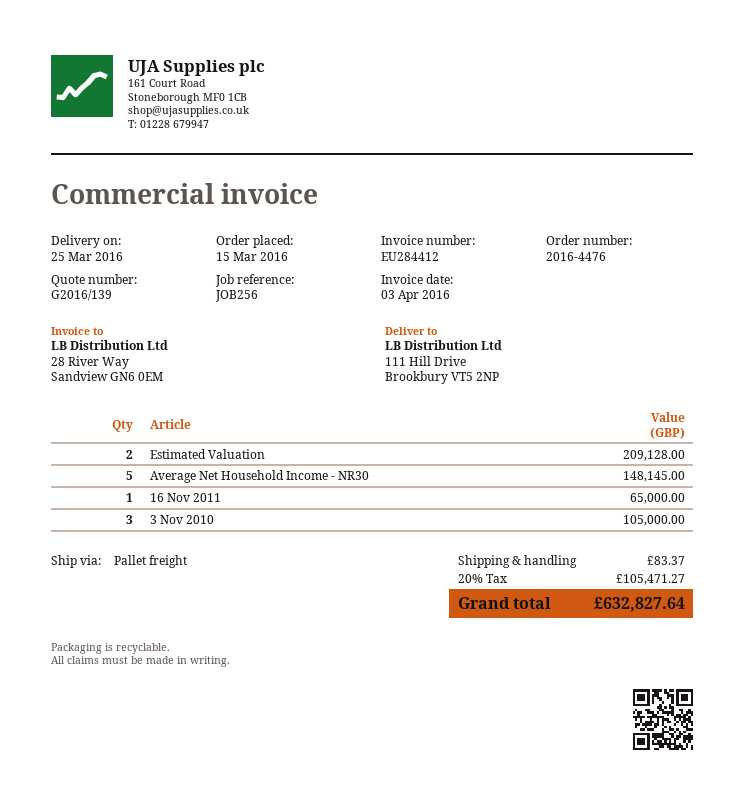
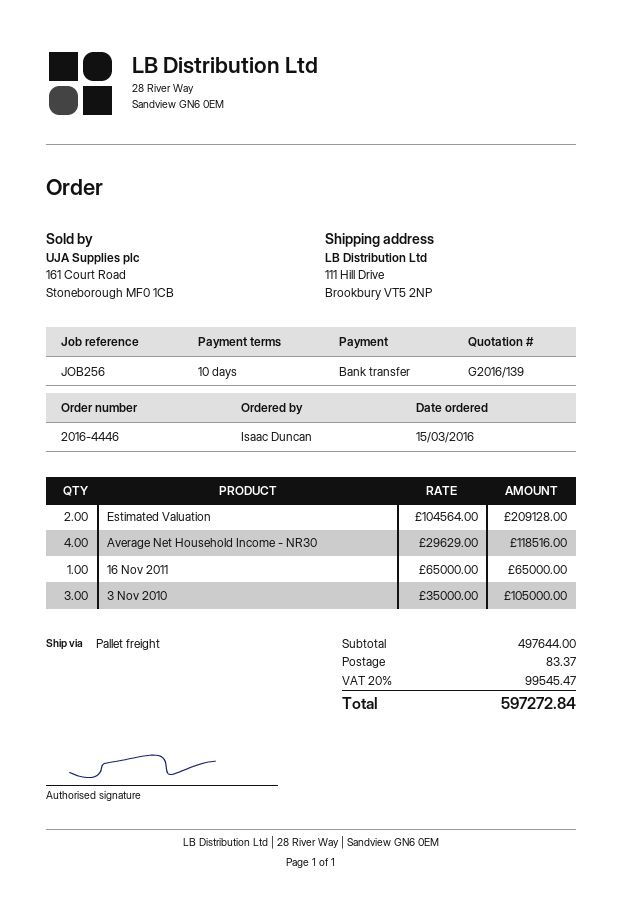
order number: 2016-4476 -> 2016-4446
Average Net Household Income - NR30: 5 for 148145.00 -> 4 for 118516.00
tax: 20% = 105471.27 -> 20% = 99545.47
total: 632827.64 -> 597272.84

